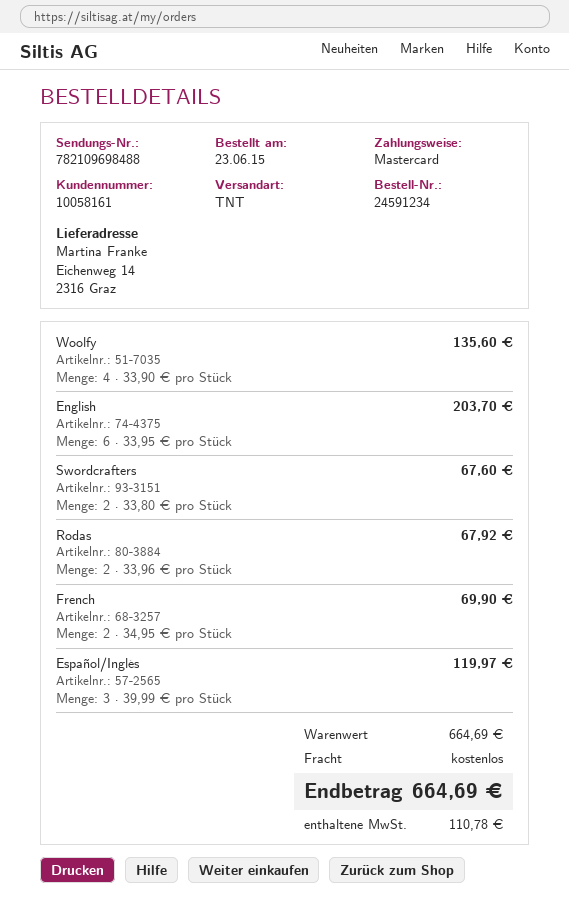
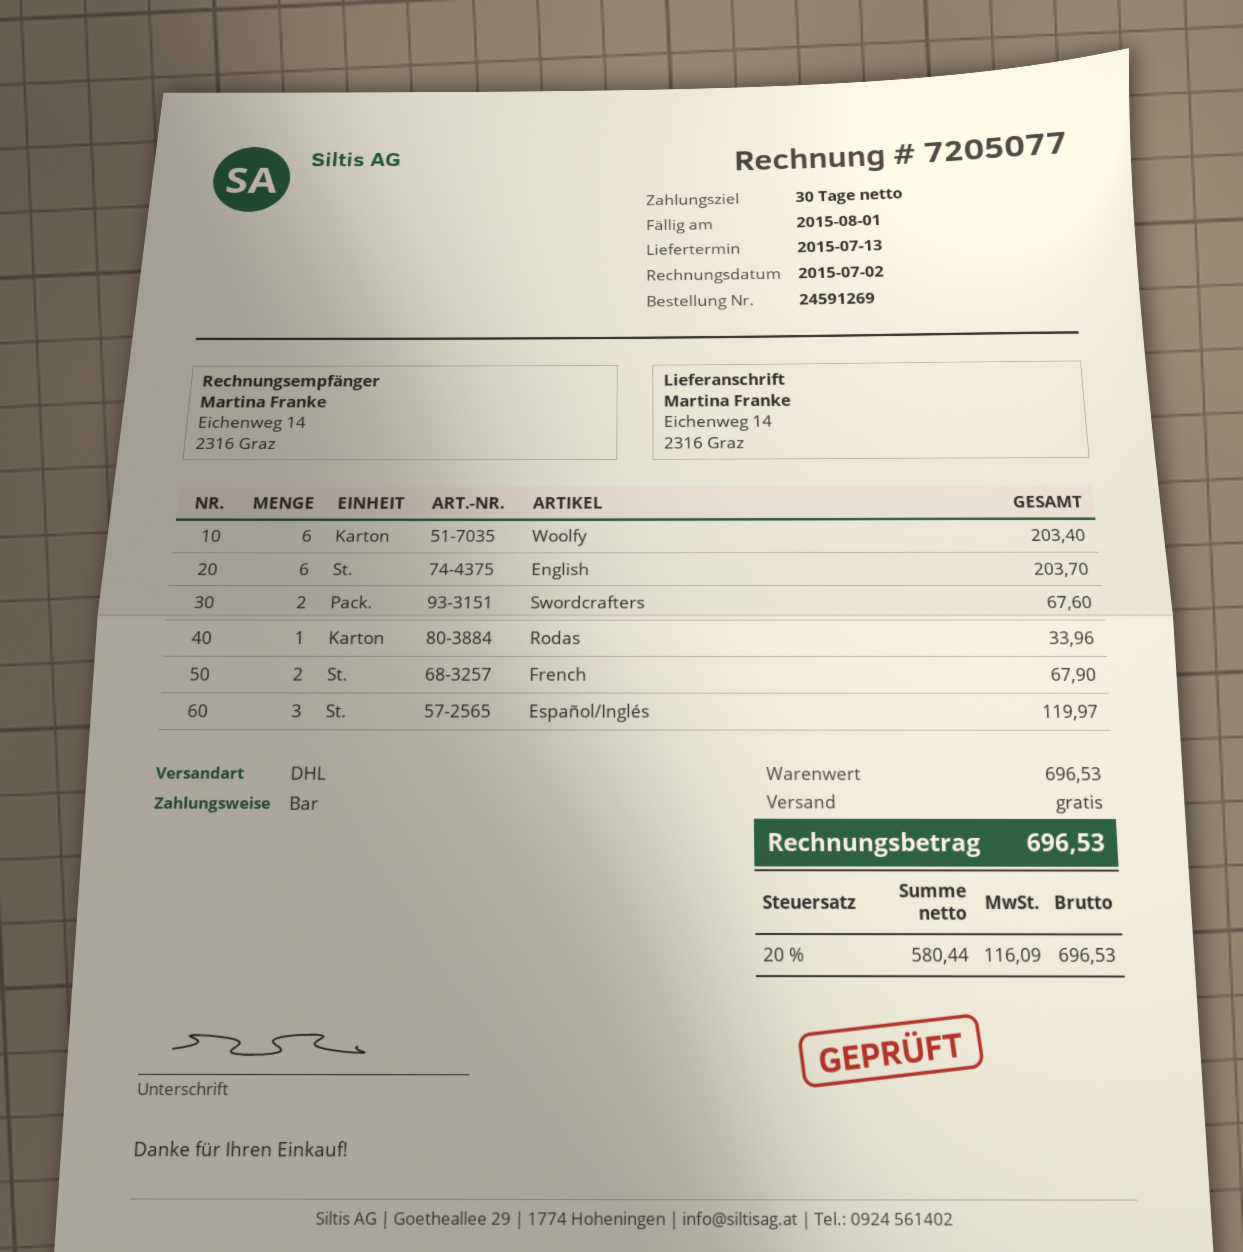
order number: 24591234 -> 24591269
payment method: Mastercard -> cash
shipping method: TNT -> DHL
Woolfy: 4 for 135.60 -> 6 for 203.40
Rodas: 2 for 67.92 -> 1 for 33.96
French: 2 for 69.90 -> 2 for 67.90
subtotal: 664.69 -> 696.53
tax: 110.78 -> 116.09
total: 664.69 -> 696.53

